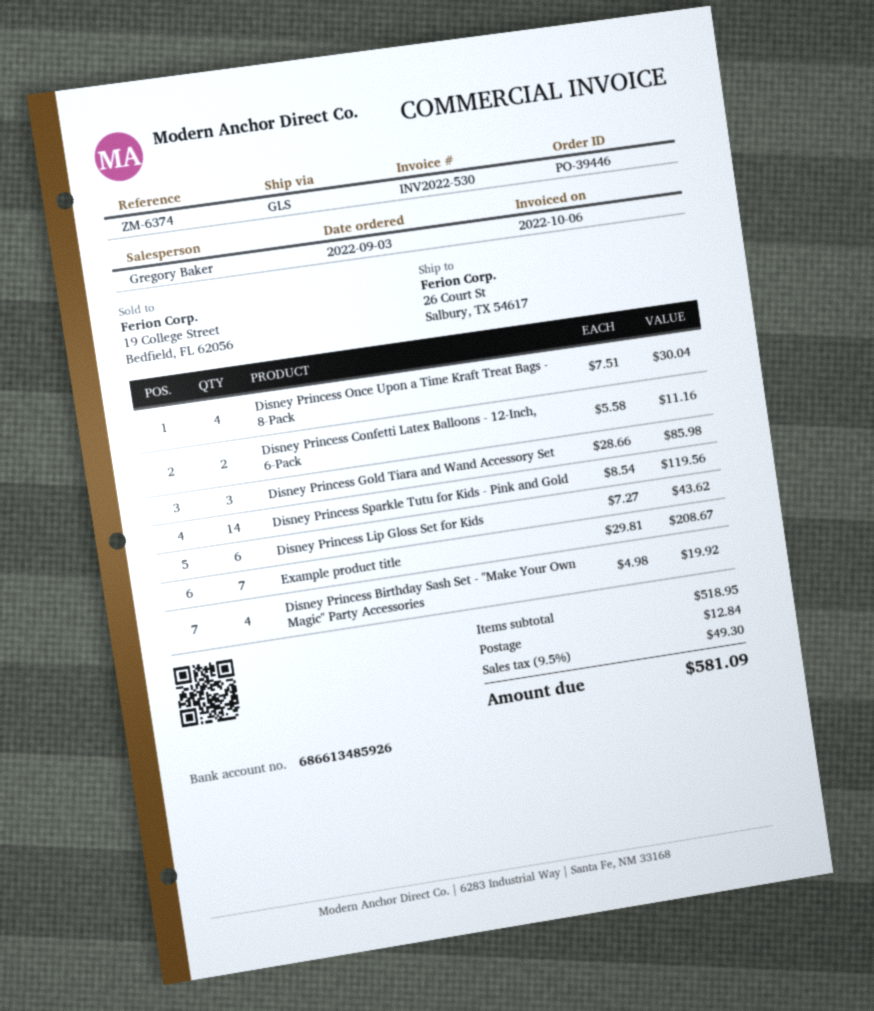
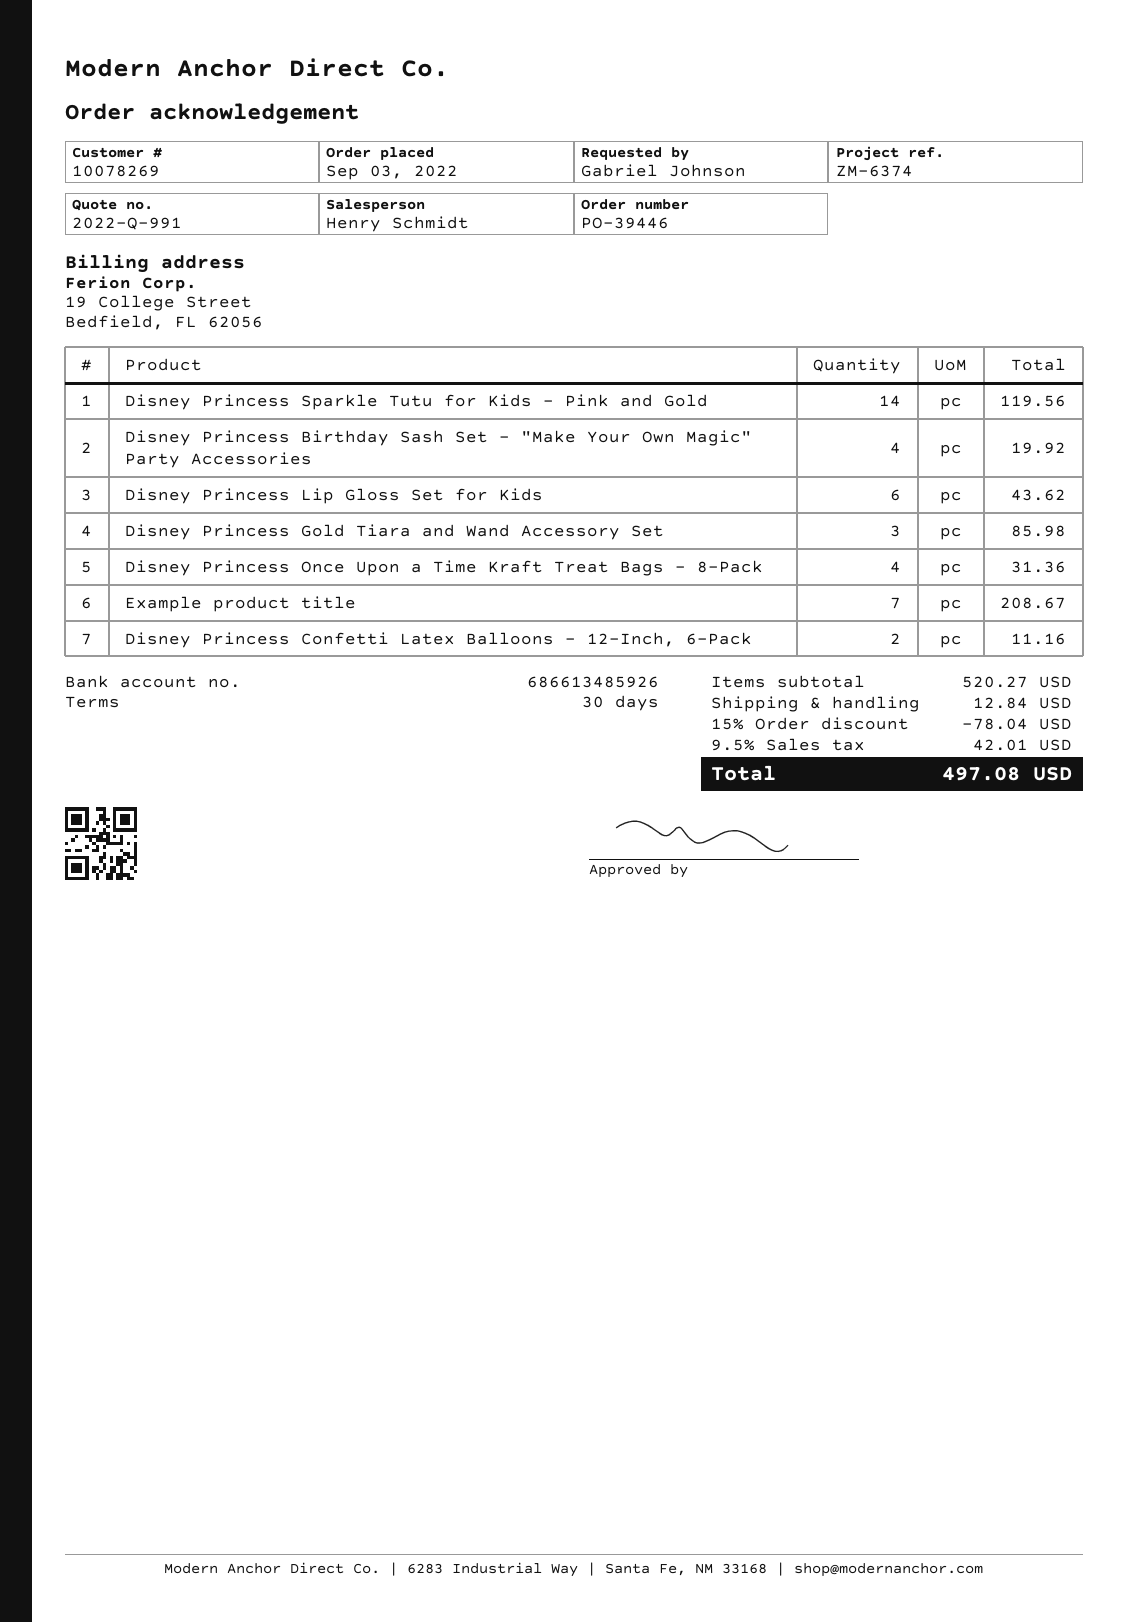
sales rep: Gregory Baker -> Henry Schmidt
Disney Princess Once Upon a Time Kraft Treat Bags - 8-Pack: 4 for 30.04 -> 4 for 31.36
subtotal: 518.95 -> 520.27
discount: none -> 15% = 78.04
tax: 9.5% = 49.30 -> 9.5% = 42.01
total: 581.09 -> 497.08

